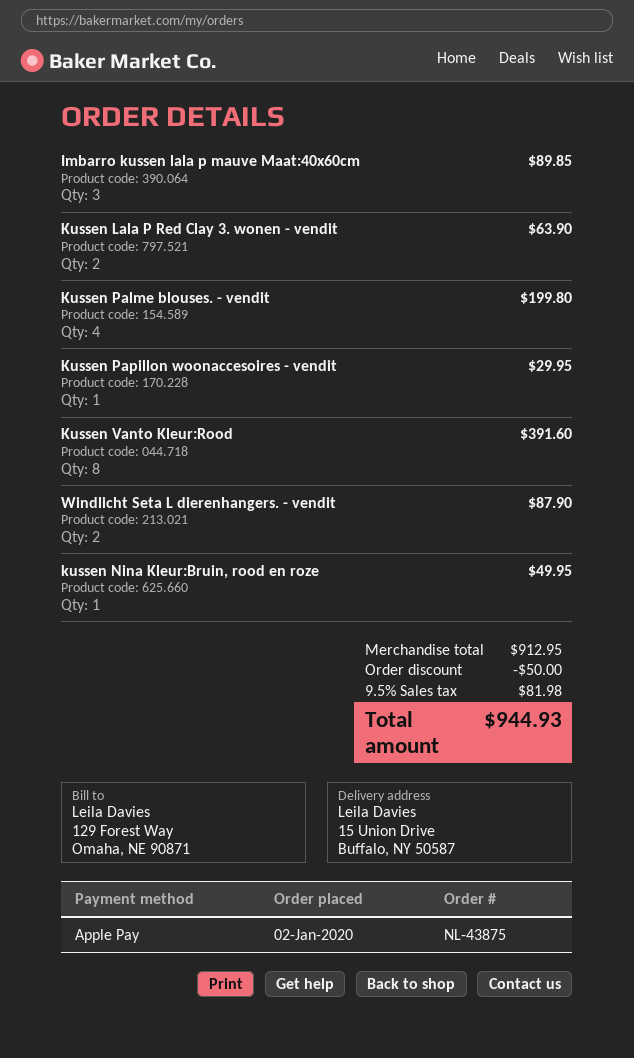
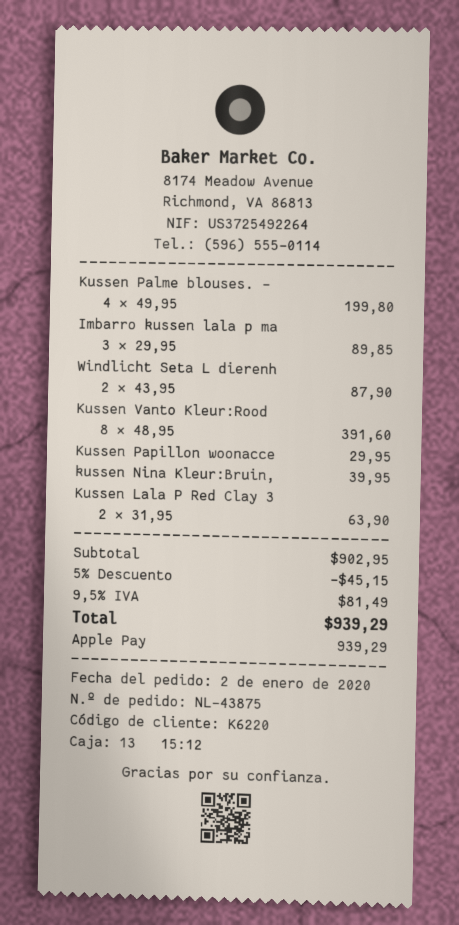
kussen Nina Kleur:Bruin, rood en roze: 1 for 49.95 -> 1 for 39.95
subtotal: 912.95 -> 902.95
discount: 50.00 -> 45.15
tax: 9.5% = 81.98 -> 9.5% = 81.49
total: 944.93 -> 939.29

